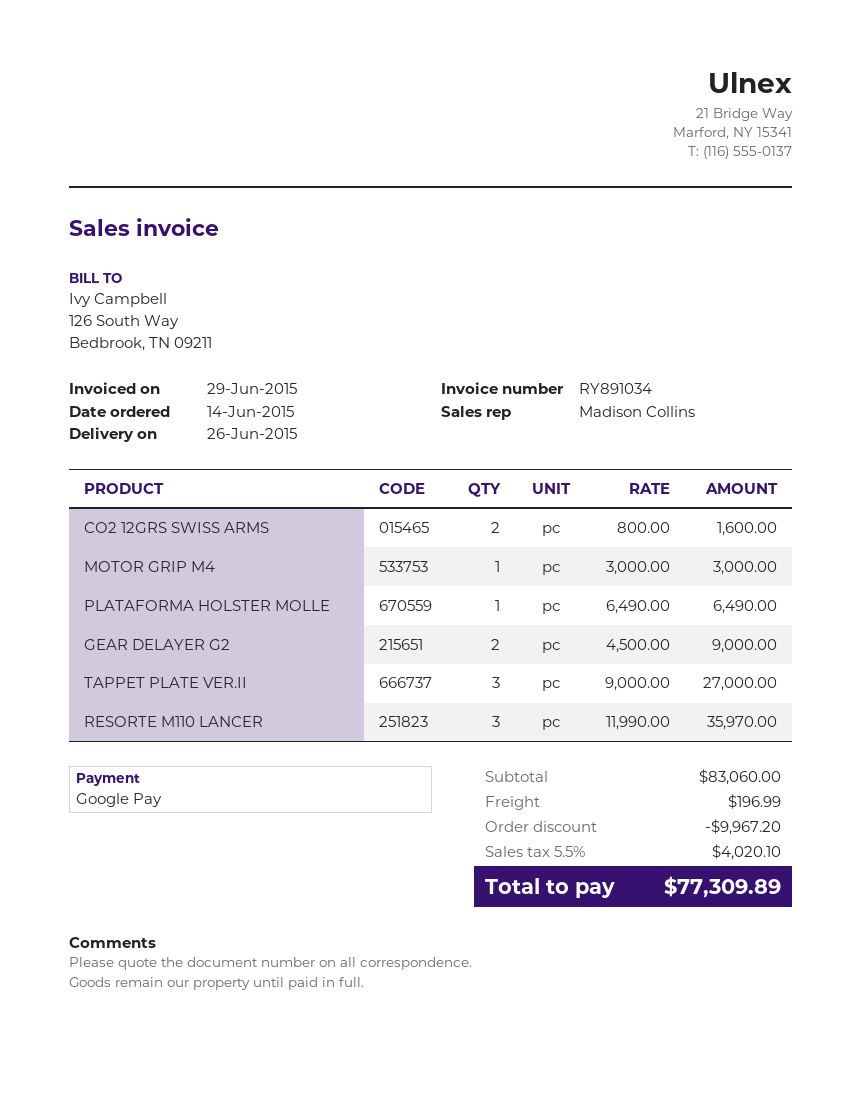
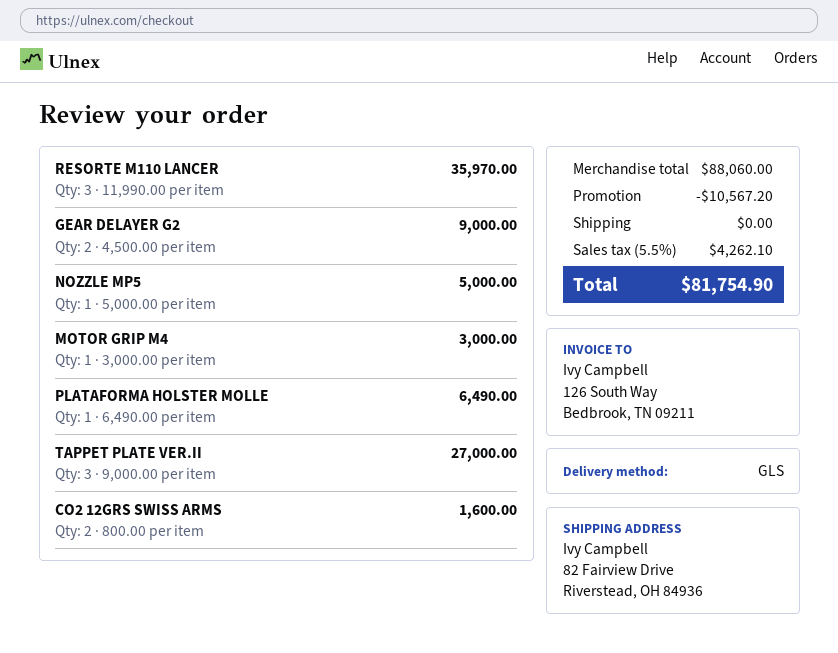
NOZZLE MP5: none -> 1 x 5000.00 = 5000.00
subtotal: 83060.00 -> 88060.00
discount: 9967.20 -> 10567.20
shipping: 196.99 -> 0.00
tax: 5.5% = 4020.10 -> 5.5% = 4262.10
total: 77309.89 -> 81754.90

